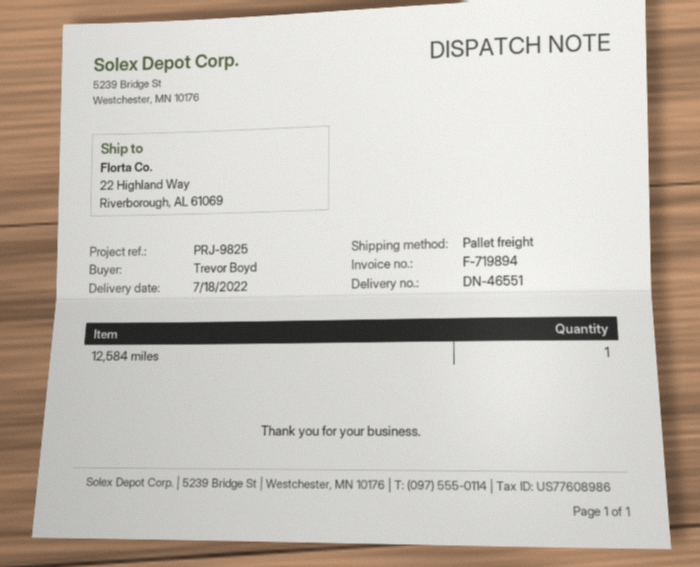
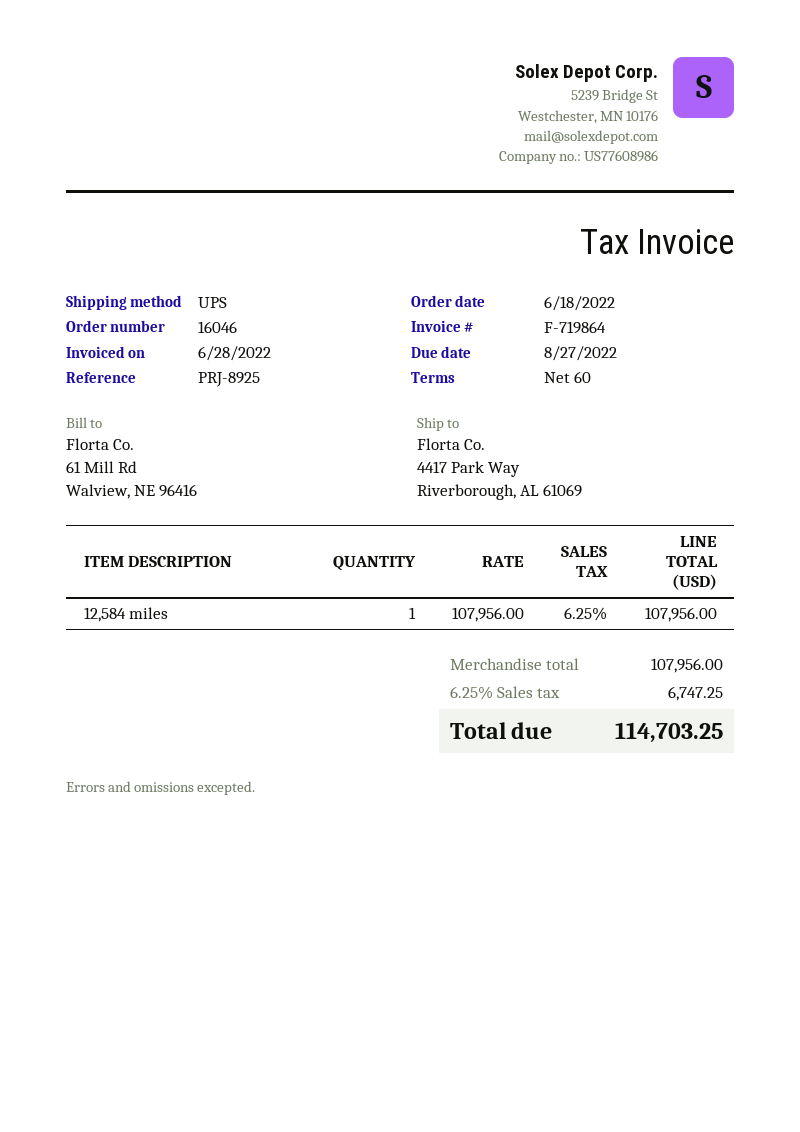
invoice number: F-719894 -> F-719864
reference: PRJ-9825 -> PRJ-8925
shipping method: pallet freight -> UPS
ship to: 22 Highland Way, Riverborough, AL 61069 -> 4417 Park Way, Riverborough, AL 61069

